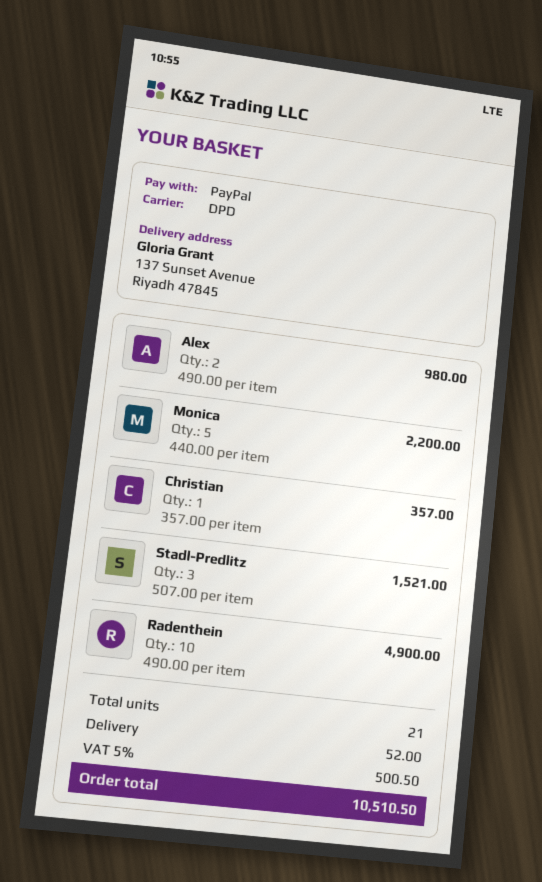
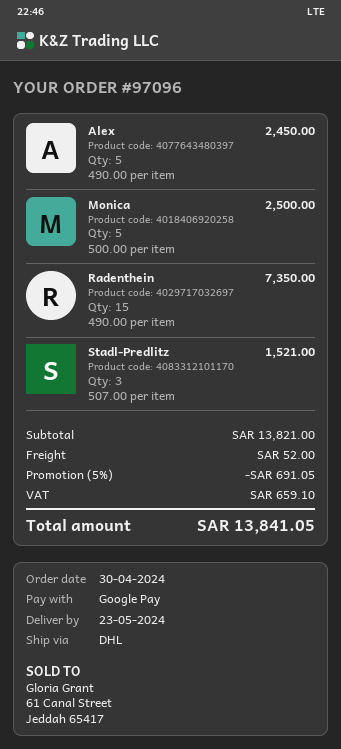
payment method: PayPal -> Google Pay
shipping method: DPD -> DHL
Alex: 2 x 490.00 = 980.00 -> 5 x 490.00 = 2450.00
Monica: 5 x 440.00 = 2200.00 -> 5 x 500.00 = 2500.00
Christian: 1 x 357.00 = 357.00 -> none
Radenthein: 10 x 490.00 = 4900.00 -> 15 x 490.00 = 7350.00
discount: none -> 5% = 691.05
tax: 500.50 -> 659.10
total: 10510.50 -> 13841.05

